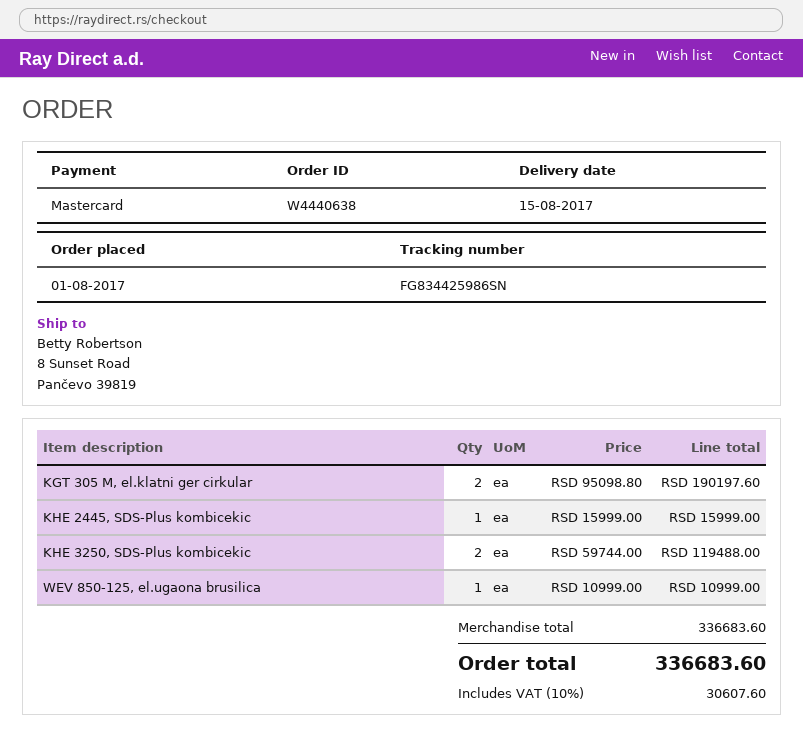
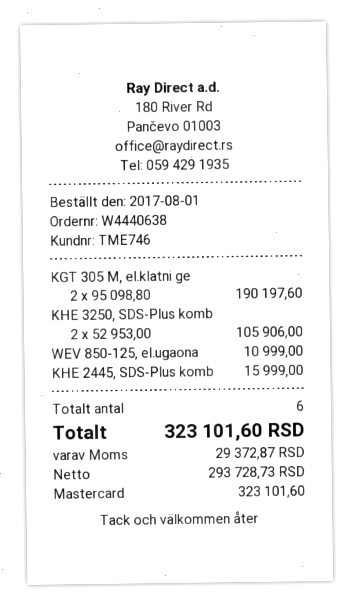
KHE 3250, SDS-Plus kombicekic: 2 x 59744.00 = 119488.00 -> 2 x 52953.00 = 105906.00
tax: 30607.60 -> 29372.87
total: 336683.60 -> 323101.60

